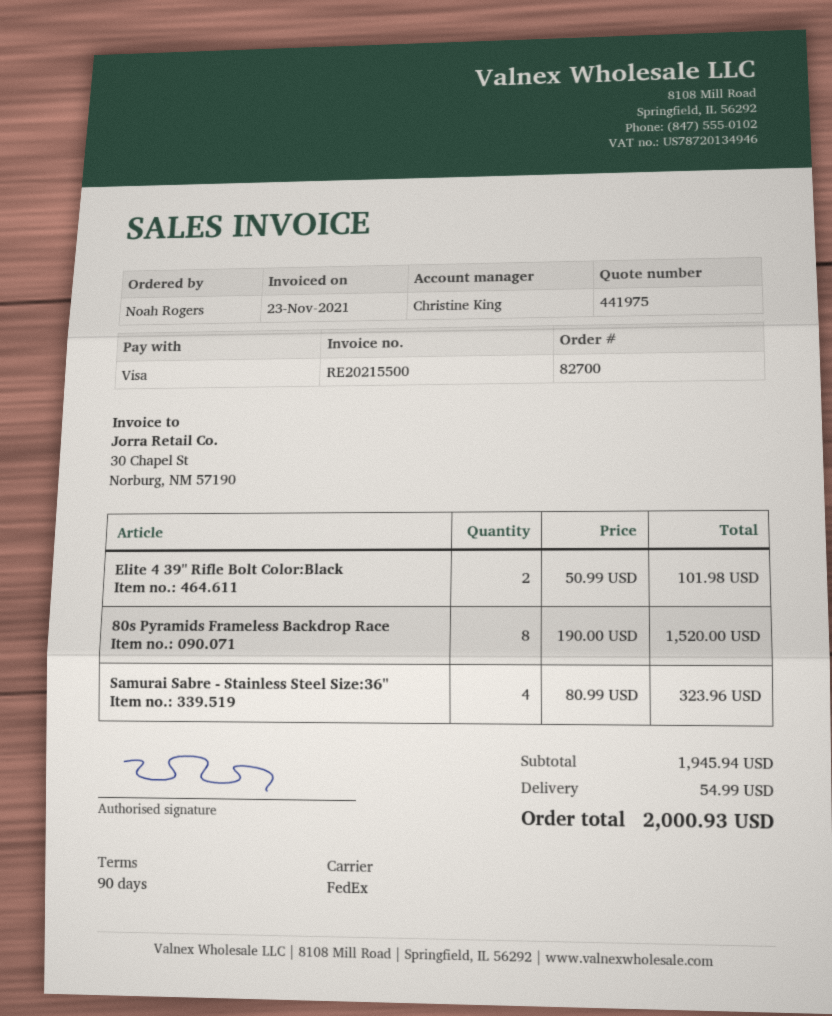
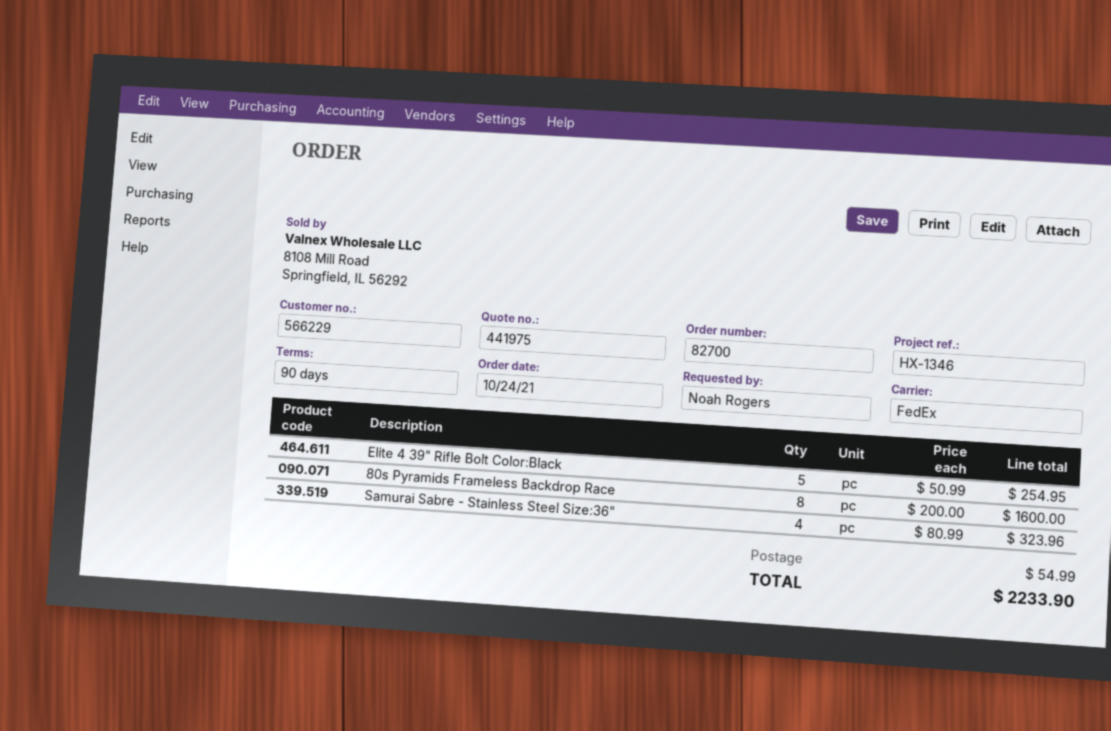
Elite 4 39" Rifle Bolt Color:Black: 2 x 50.99 = 101.98 -> 5 x 50.99 = 254.95
80s Pyramids Frameless Backdrop Race: 8 x 190.00 = 1520.00 -> 8 x 200.00 = 1600.00
total: 2000.93 -> 2233.90

